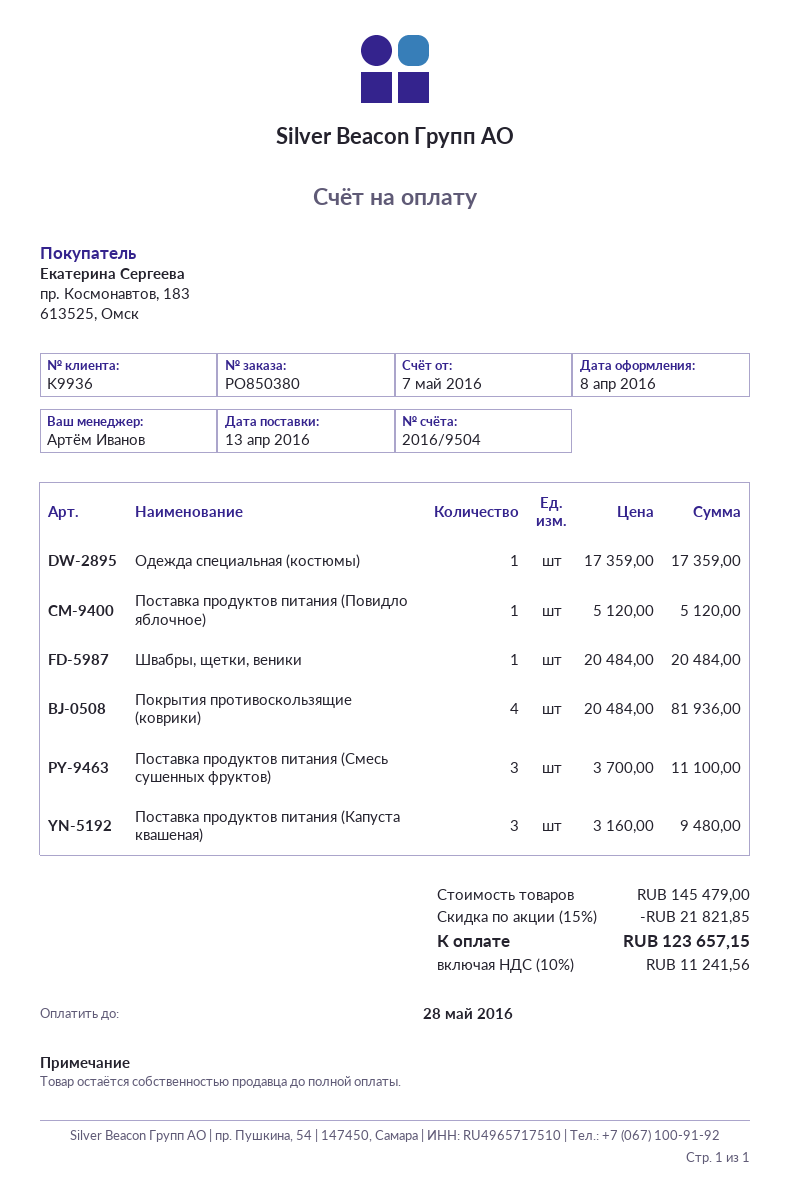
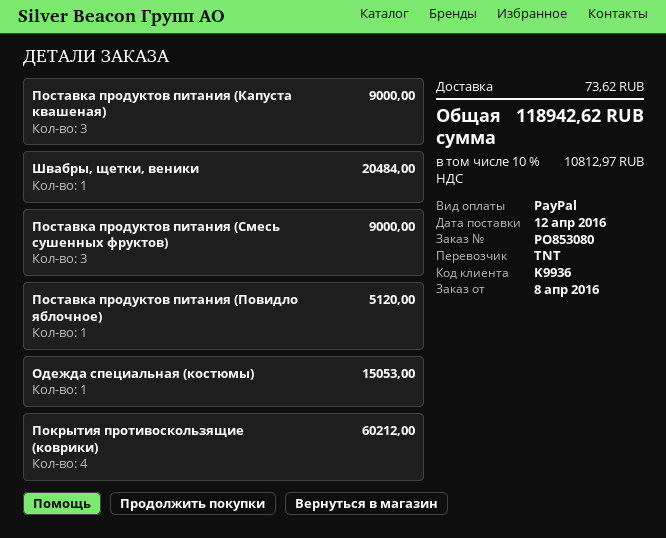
order number: PO850380 -> PO853080
delivery date: 2016-04-13 -> 2016-04-12
Одежда специальная (костюмы): 1 for 17359.00 -> 1 for 15053.00
Покрытия противоскользящие (коврики): 4 for 81936.00 -> 4 for 60212.00
Поставка продуктов питания (Смесь сушенных фруктов): 3 for 11100.00 -> 3 for 9000.00
Поставка продуктов питания (Капуста квашеная): 3 for 9480.00 -> 3 for 9000.00
discount: 15% = 21821.85 -> none
shipping: none -> 73.62
tax: 10% = 11241.56 -> 10% = 10812.97
total: 123657.15 -> 118942.62

